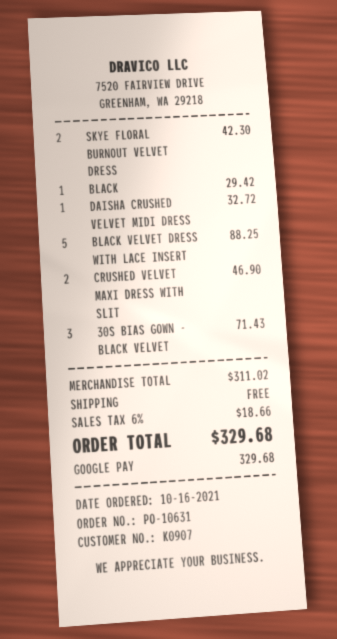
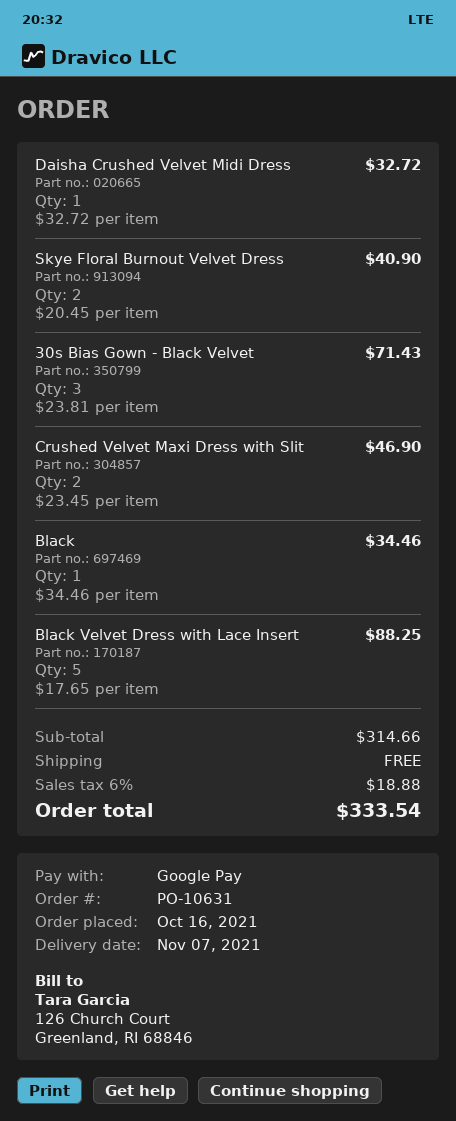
SKYE FLORAL BURNOUT VELVET DRESS: 2 for 42.30 -> 2 for 40.90
BLACK: 1 for 29.42 -> 1 for 34.46
subtotal: 311.02 -> 314.66
tax: 6% = 18.66 -> 6% = 18.88
total: 329.68 -> 333.54

